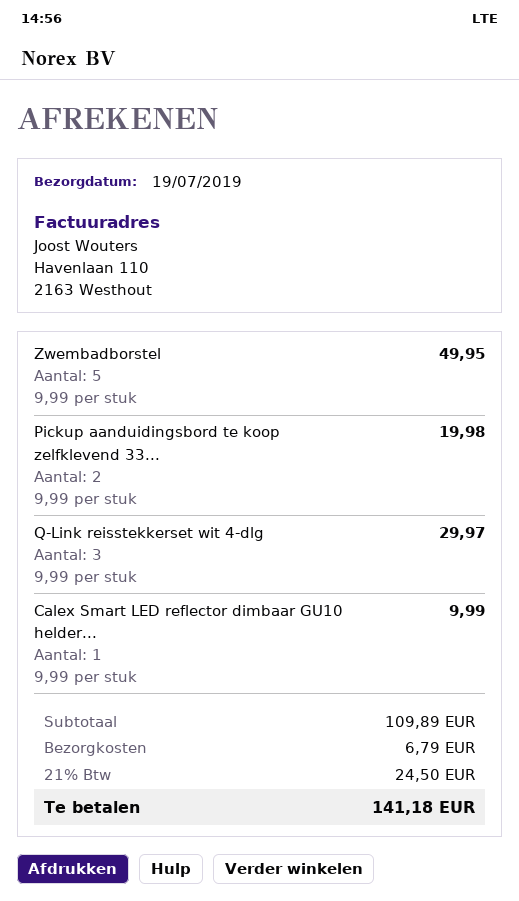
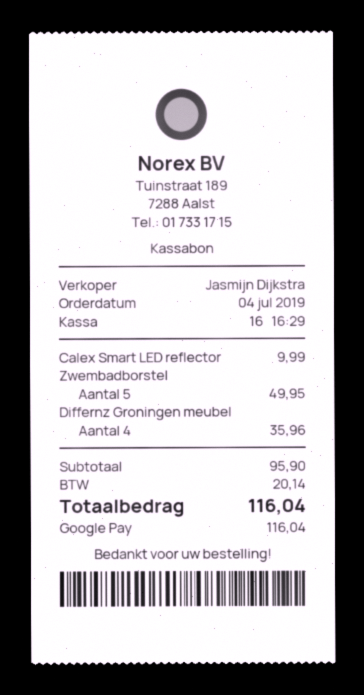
Pickup aanduidingsbord te koop zelfklevend 33...: 2 for 19.98 -> none
Q-Link reisstekkerset wit 4-dlg: 3 for 29.97 -> none
Differnz Groningen meubel: none -> 4 for 35.96
subtotal: 109.89 -> 95.90
shipping: 6.79 -> none
tax: 24.50 -> 20.14
total: 141.18 -> 116.04

